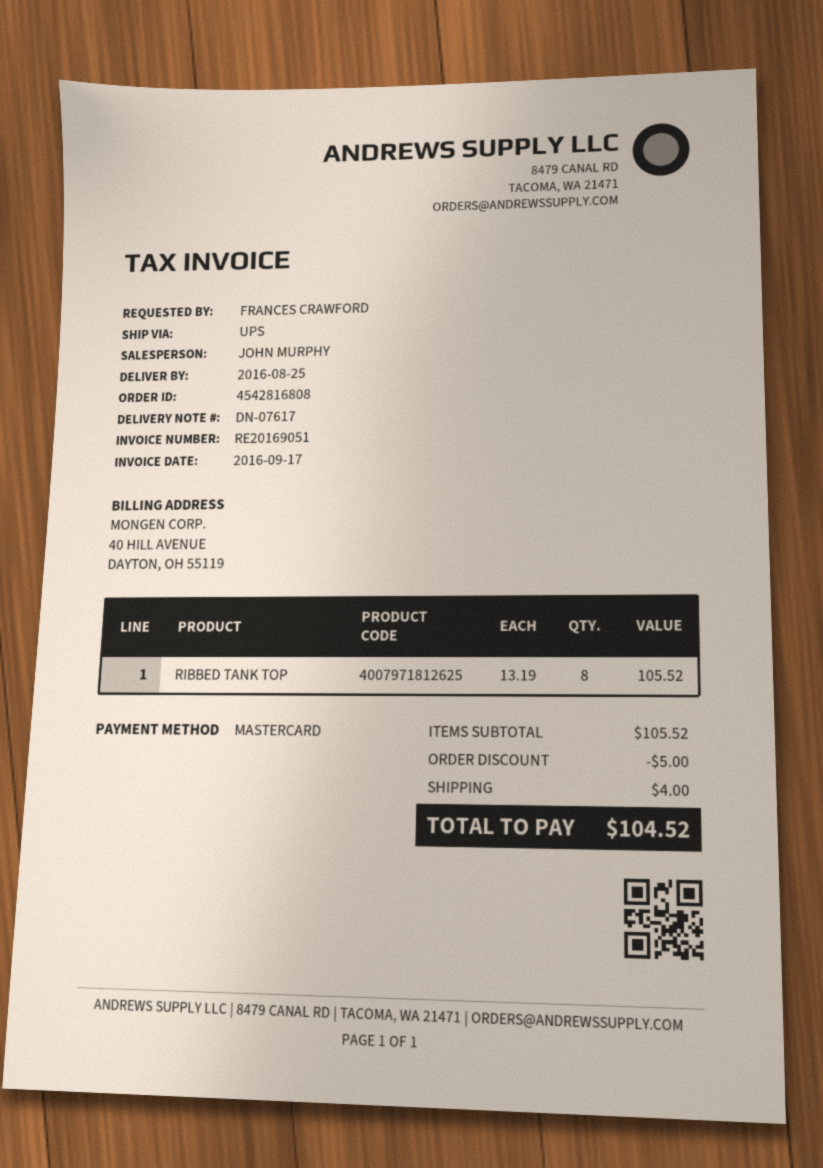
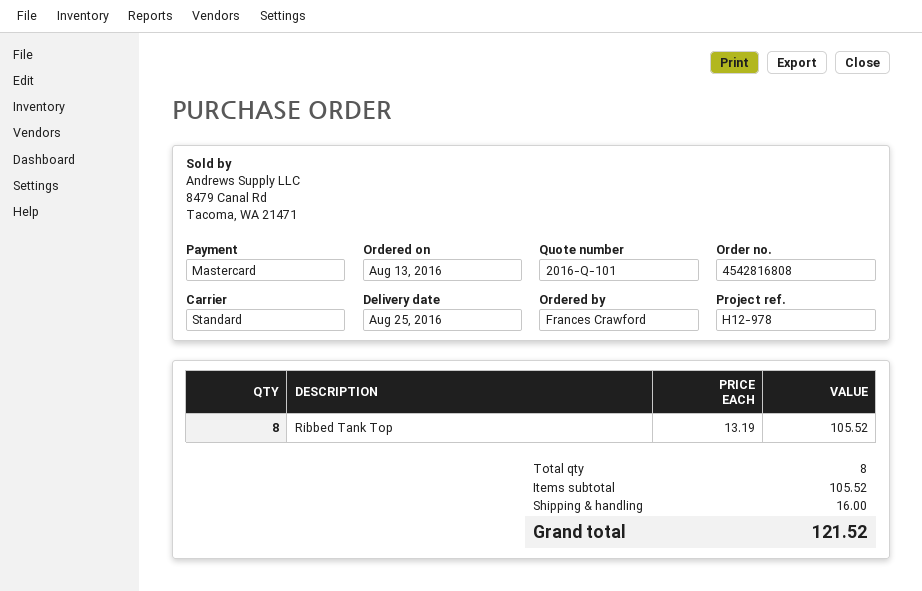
shipping method: UPS -> standard
discount: 5.00 -> none
shipping: 4.00 -> 16.00
total: 104.52 -> 121.52

